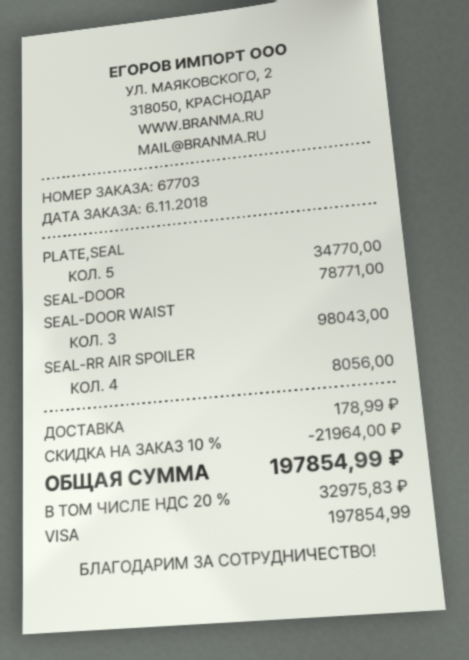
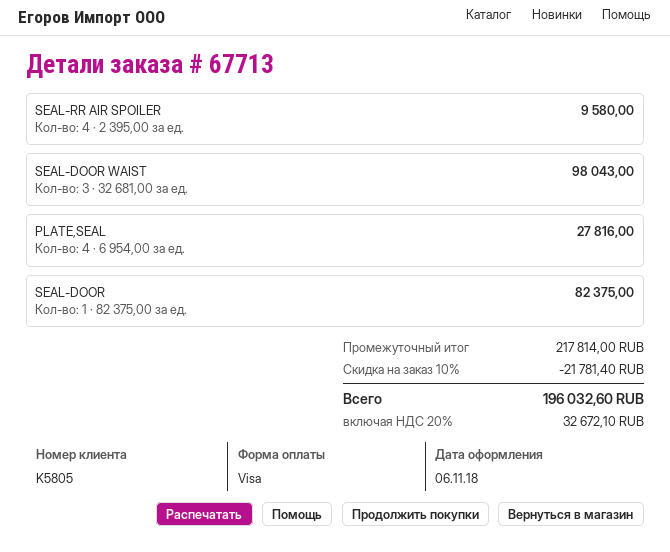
order number: 67703 -> 67713
PLATE,SEAL: 5 for 34770.00 -> 4 for 27816.00
SEAL-DOOR: 1 for 78771.00 -> 1 for 82375.00
SEAL-RR AIR SPOILER: 4 for 8056.00 -> 4 for 9580.00
discount: 10% = 21964.00 -> 10% = 21781.40
shipping: 178.99 -> none
tax: 20% = 32975.83 -> 20% = 32672.10
total: 197854.99 -> 196032.60

